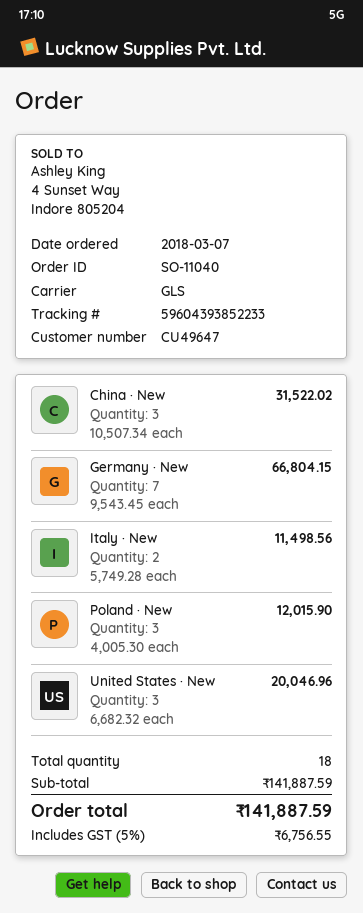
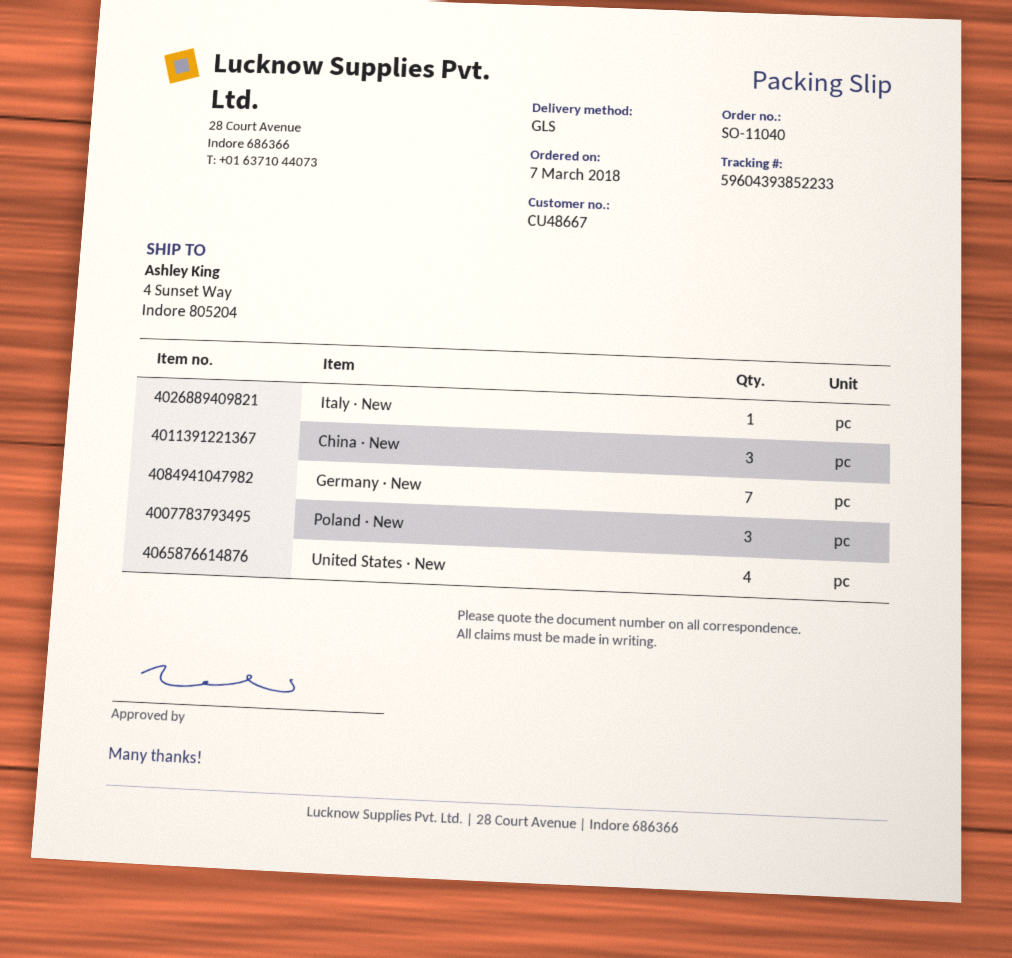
customer number: CU49647 -> CU48667
Italy · New: 2 -> 1
United States · New: 3 -> 4

